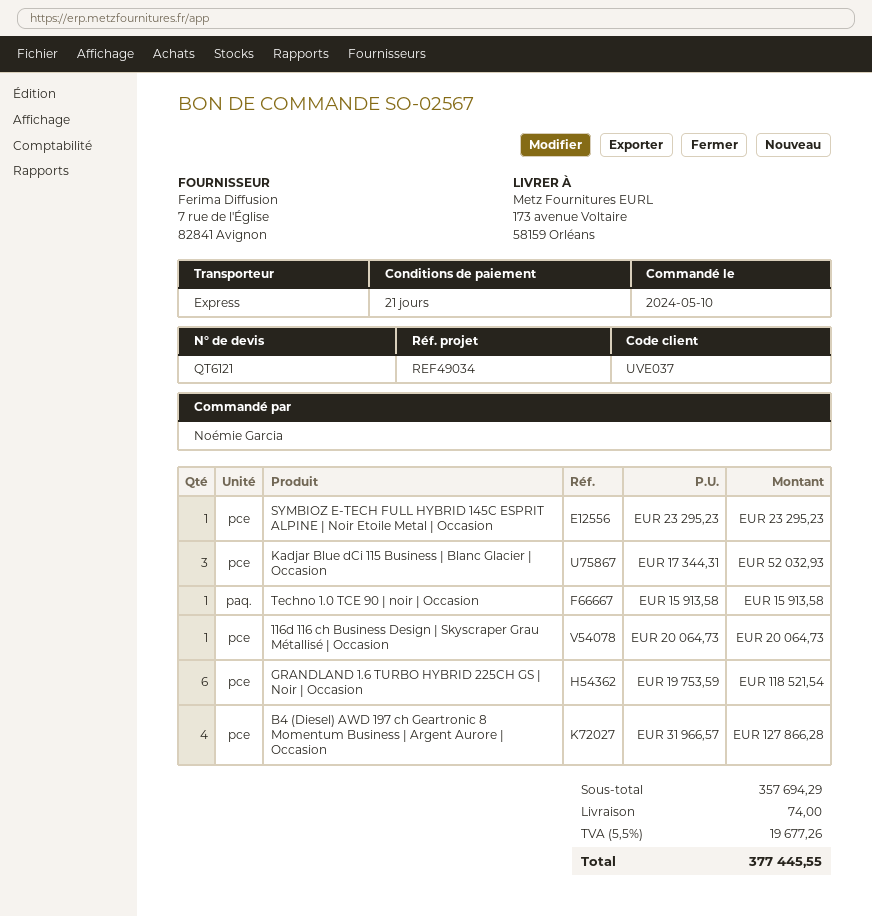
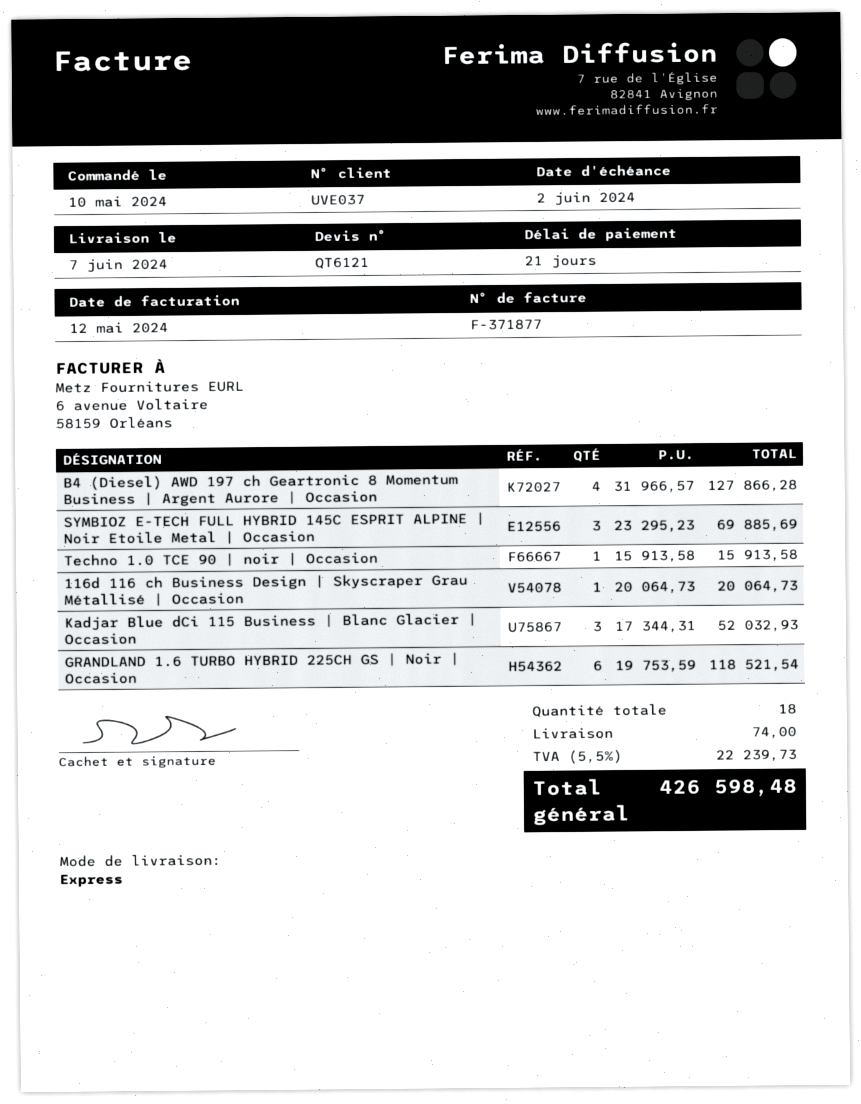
SYMBIOZ E-TECH FULL HYBRID 145C ESPRIT ALPINE | Noir Etoile Metal | Occasion: 1 x 23295.23 = 23295.23 -> 3 x 23295.23 = 69885.69
tax: 5.5% = 19677.26 -> 5.5% = 22239.73
total: 377445.55 -> 426598.48

